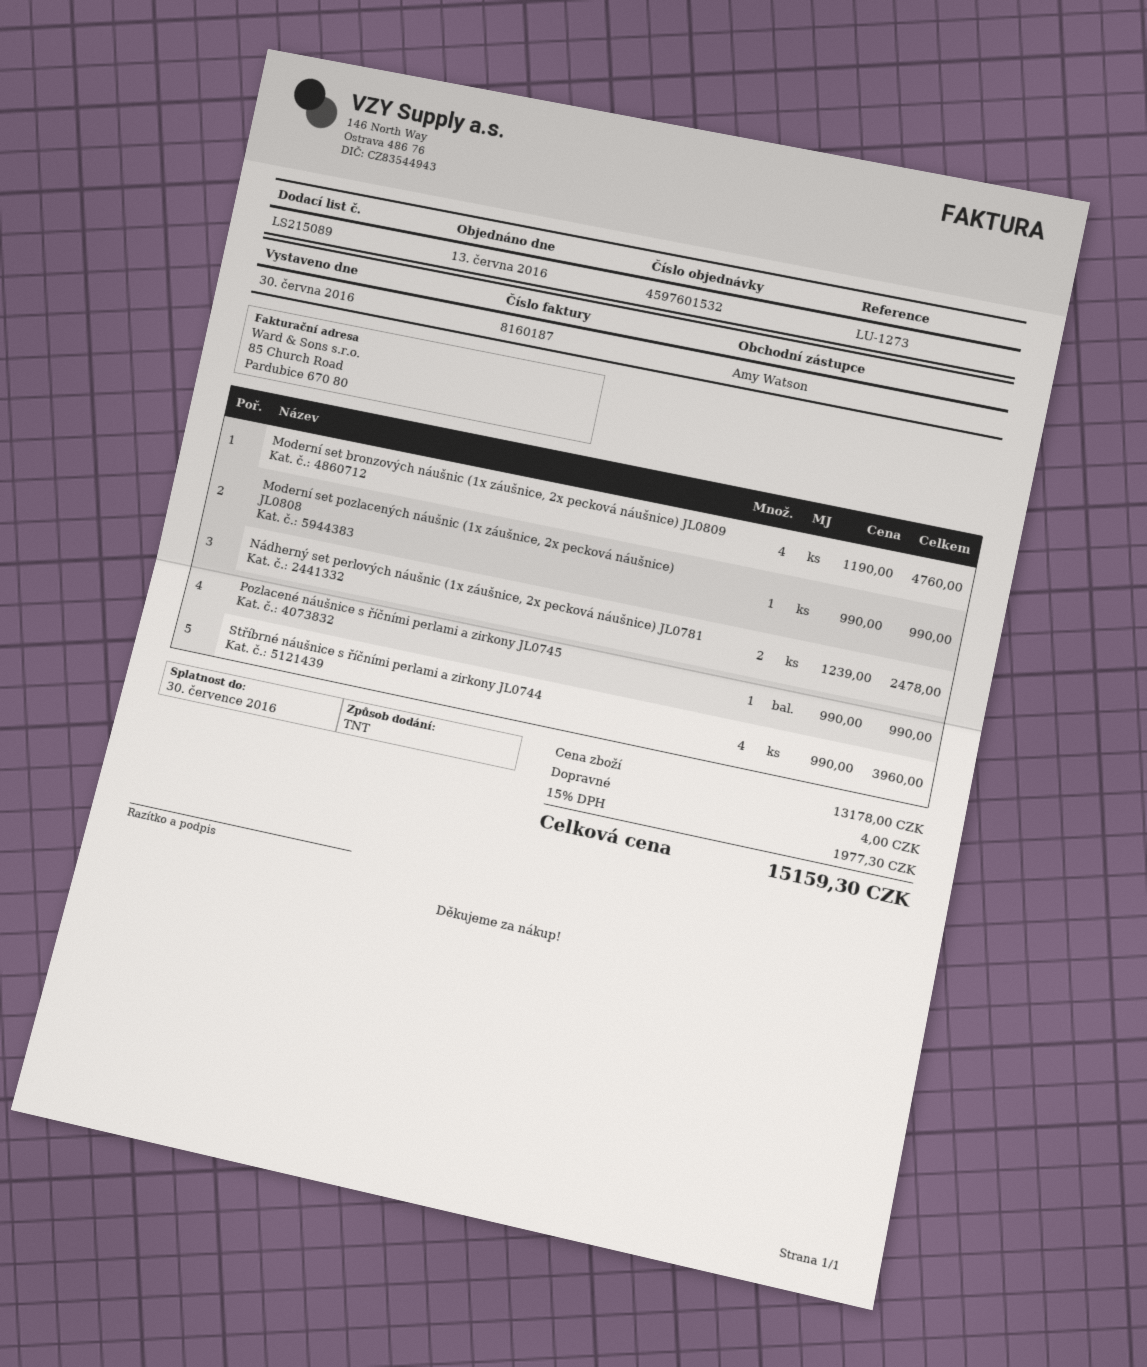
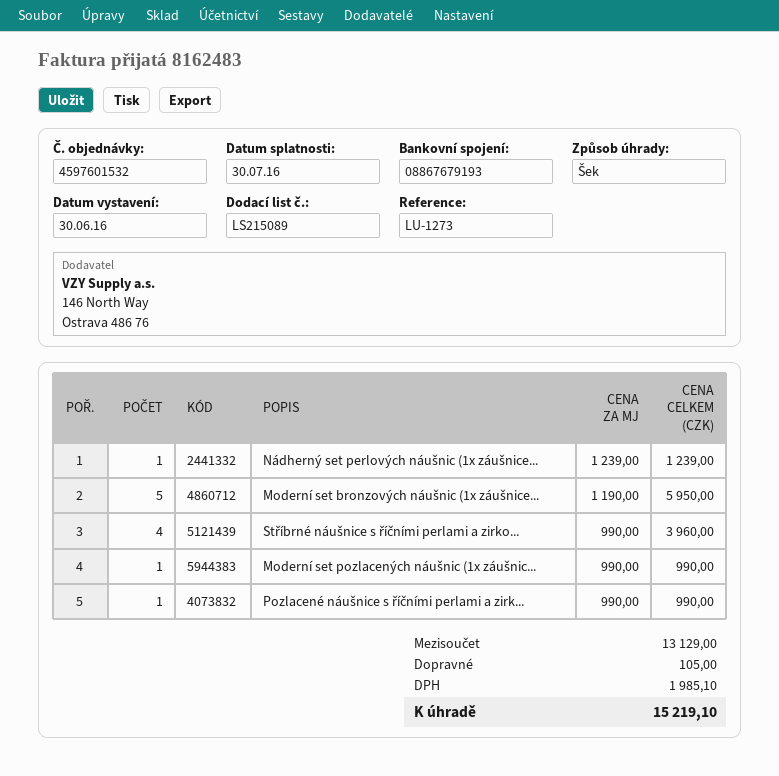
invoice number: 8160187 -> 8162483
Moderní set bronzových náušnic (1x záušnice, 2x pecková náušnice) JL0809: 4 x 1190.00 = 4760.00 -> 5 x 1190.00 = 5950.00
Nádherný set perlových náušnic (1x záušnice, 2x pecková náušnice) JL0781: 2 x 1239.00 = 2478.00 -> 1 x 1239.00 = 1239.00
subtotal: 13178.00 -> 13129.00
shipping: 4.00 -> 105.00
tax: 1977.30 -> 1985.10
total: 15159.30 -> 15219.10

